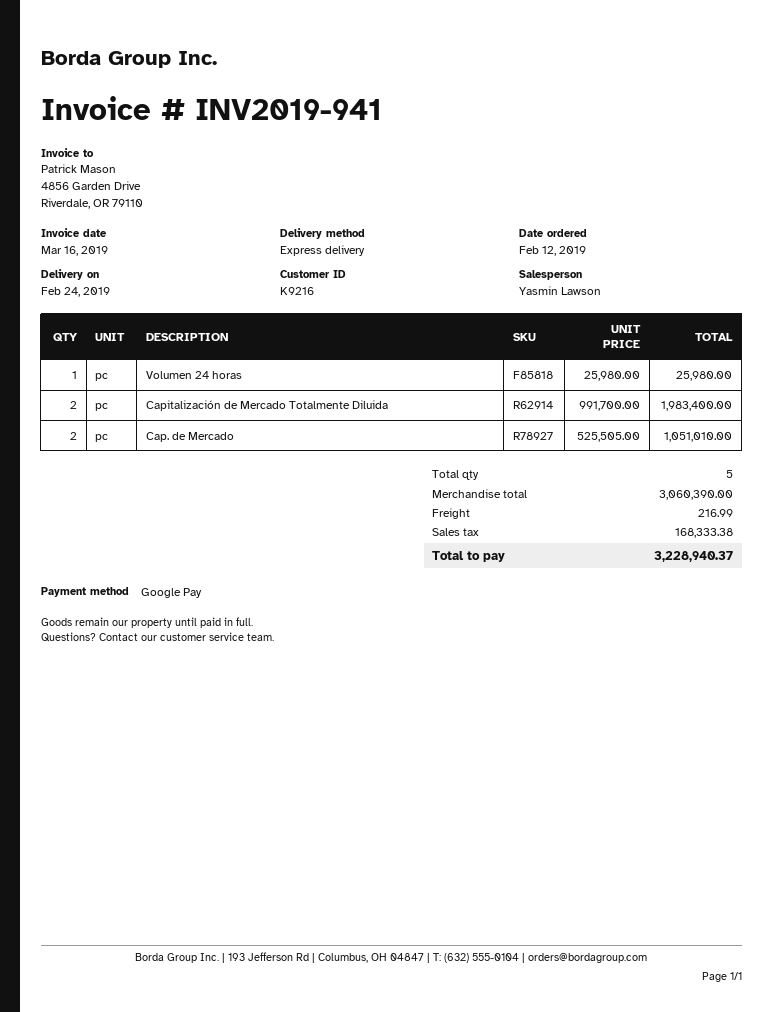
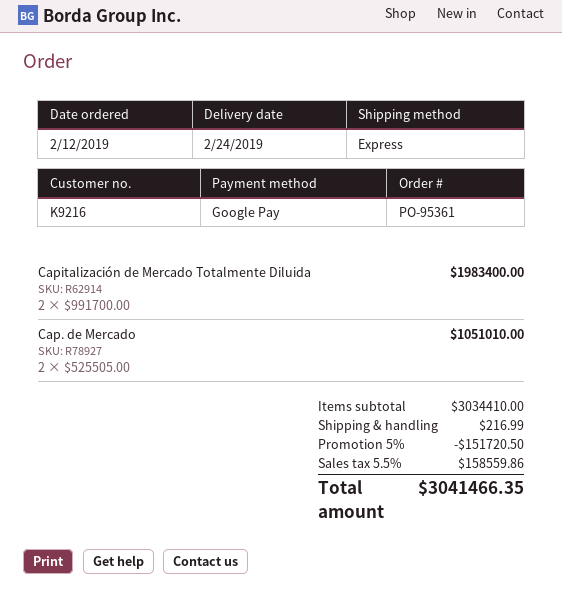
Volumen 24 horas: 1 x 25980.00 = 25980.00 -> none
subtotal: 3060390.00 -> 3034410.00
discount: none -> 5% = 151720.50
tax: 168333.38 -> 158559.86
total: 3228940.37 -> 3041466.35

